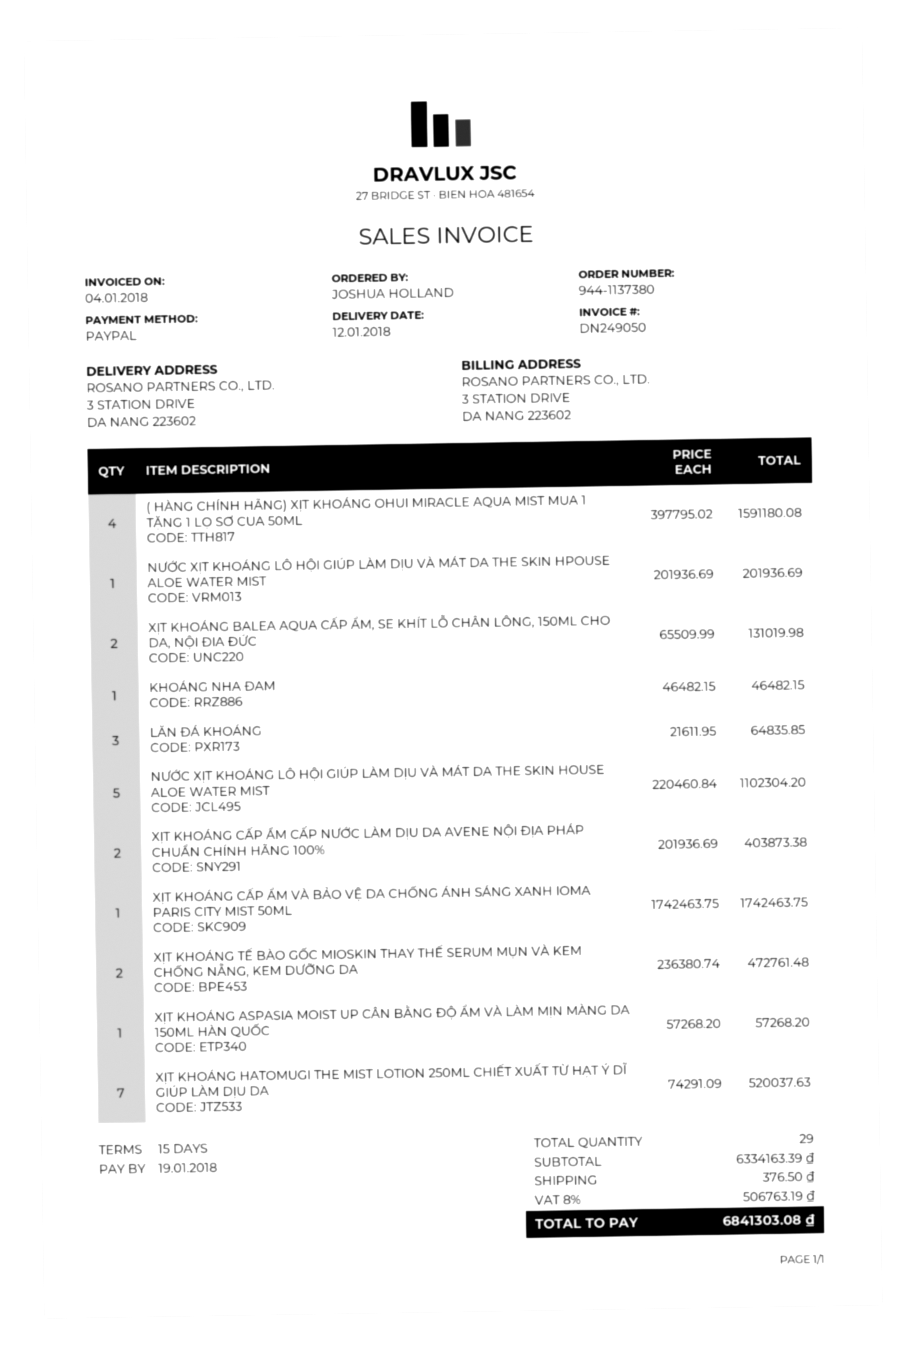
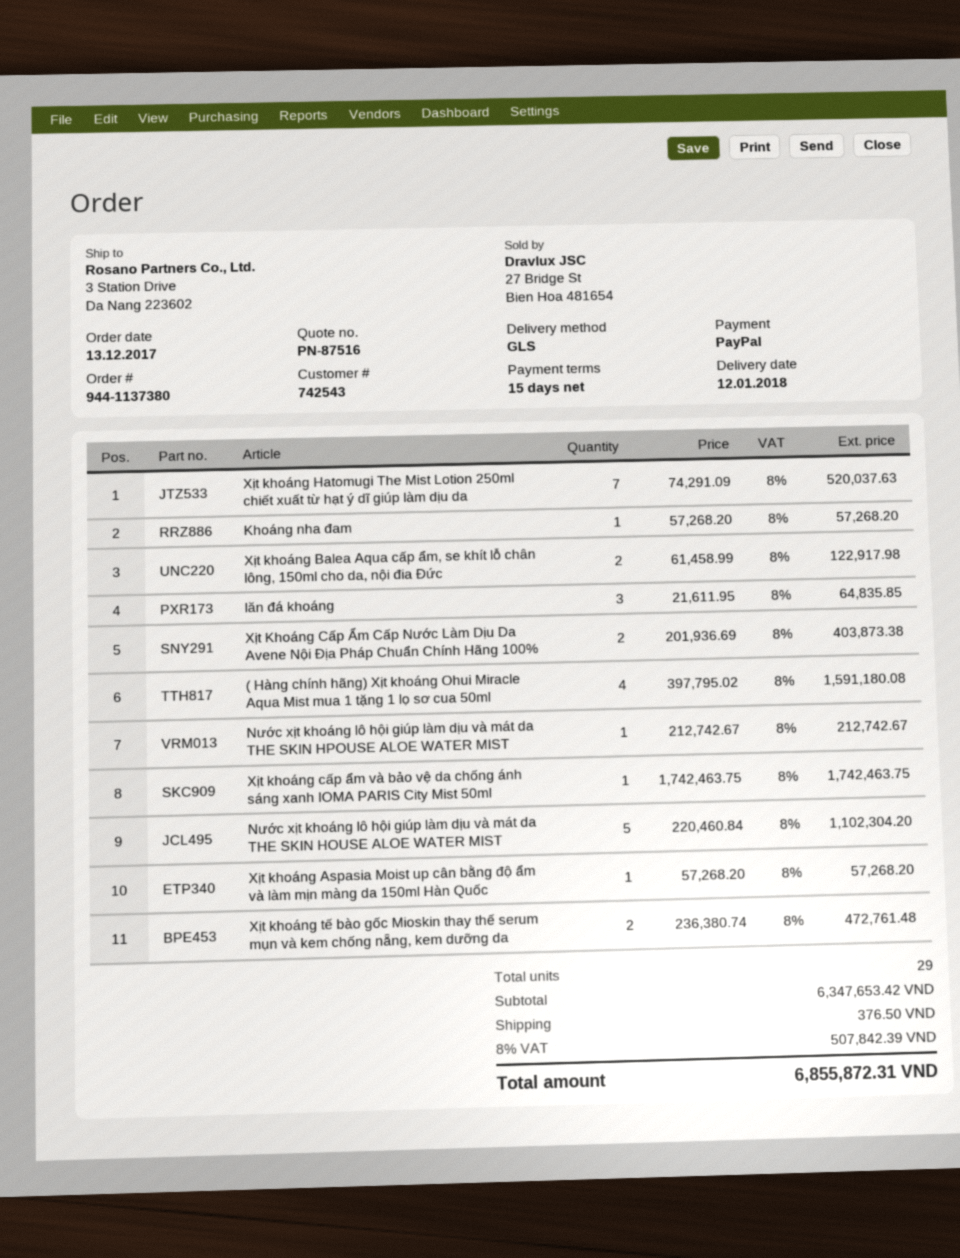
NƯỚC XỊT KHOÁNG LÔ HỘI GIÚP LÀM DỊU VÀ MÁT DA THE SKIN HPOUSE ALOE WATER MIST: 1 x 201936.69 = 201936.69 -> 1 x 212742.67 = 212742.67
XỊT KHOÁNG BALEA AQUA CẤP ẨM, SE KHÍT LỖ CHÂN LÔNG, 150ML CHO DA, NỘI ĐIA ĐỨC: 2 x 65509.99 = 131019.98 -> 2 x 61458.99 = 122917.98
KHOÁNG NHA ĐAM: 1 x 46482.15 = 46482.15 -> 1 x 57268.20 = 57268.20
subtotal: 6334163.39 -> 6347653.42
tax: 8% = 506763.19 -> 8% = 507842.39
total: 6841303.08 -> 6855872.31

